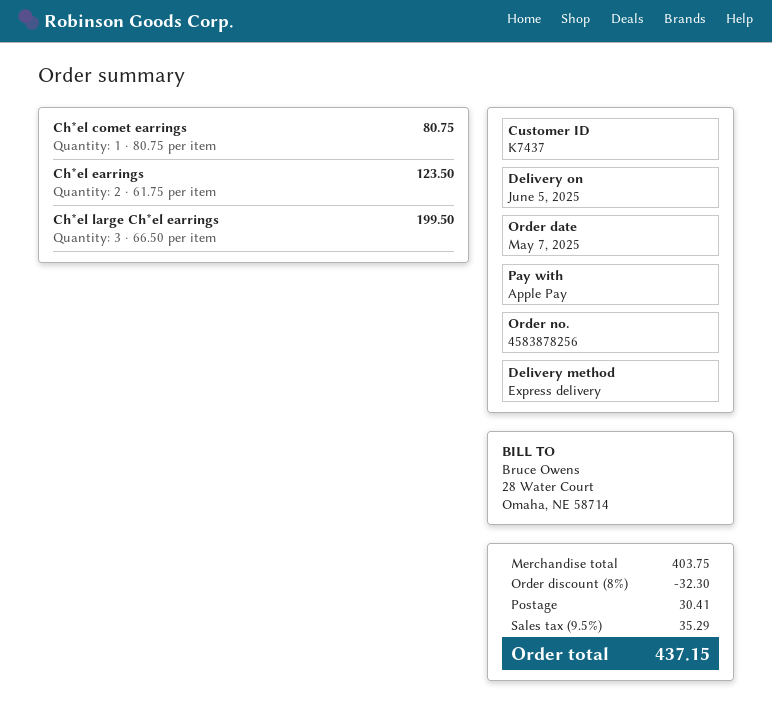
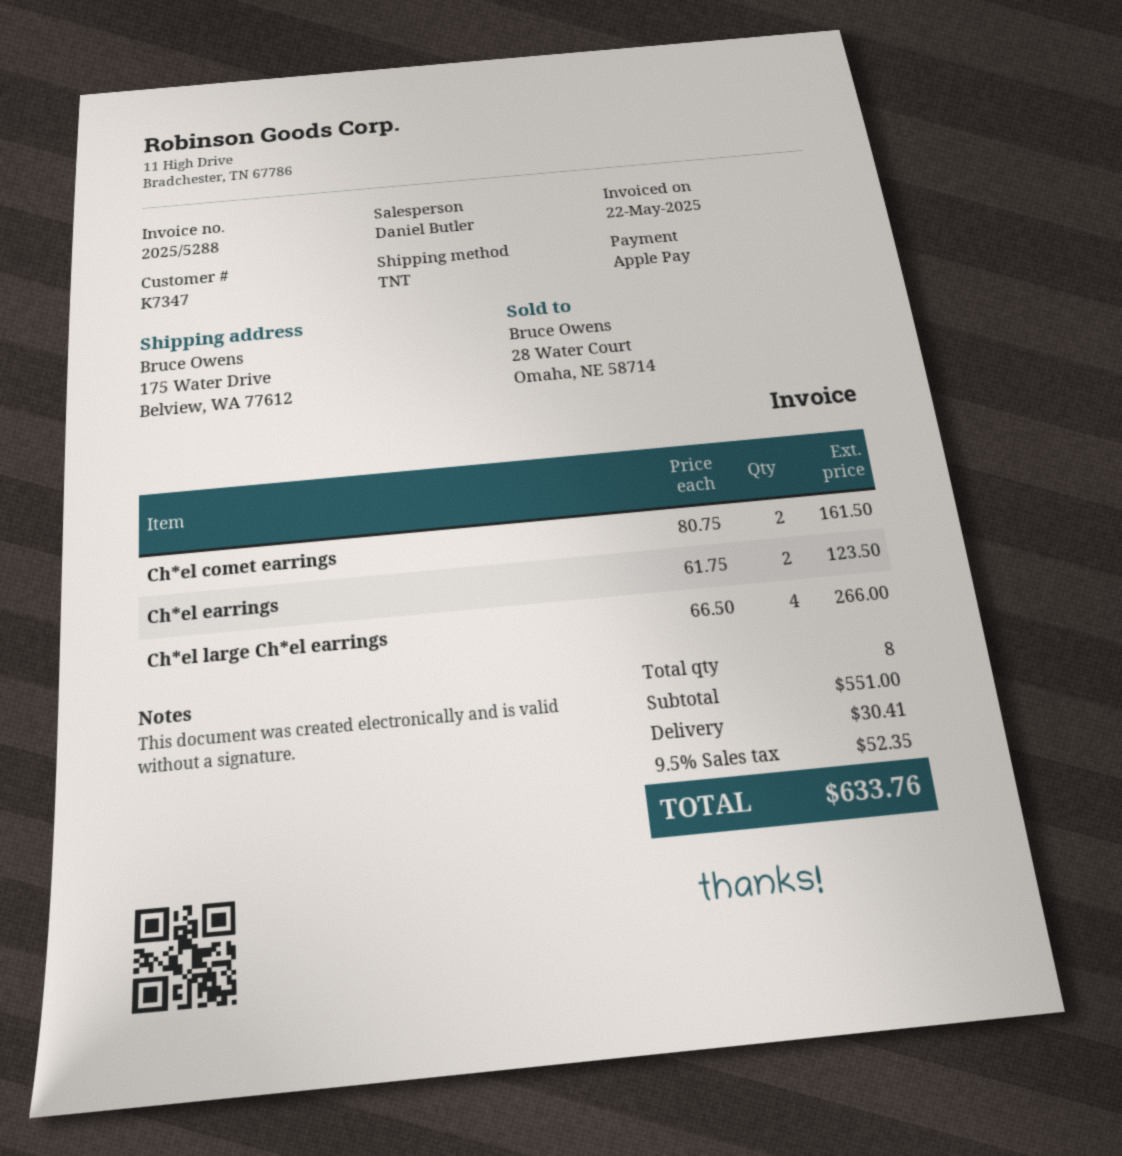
customer number: K7437 -> K7347
shipping method: express -> TNT
Ch*el comet earrings: 1 x 80.75 = 80.75 -> 2 x 80.75 = 161.50
Ch*el large Ch*el earrings: 3 x 66.50 = 199.50 -> 4 x 66.50 = 266.00
subtotal: 403.75 -> 551.00
discount: 8% = 32.30 -> none
tax: 9.5% = 35.29 -> 9.5% = 52.35
total: 437.15 -> 633.76

